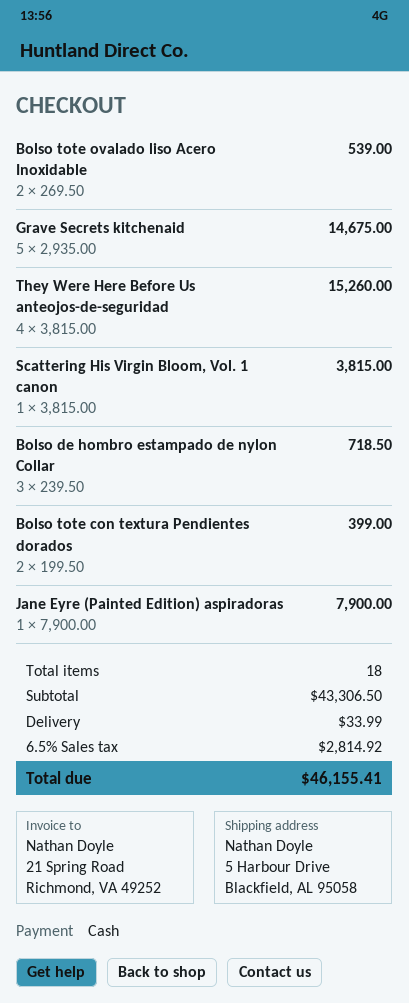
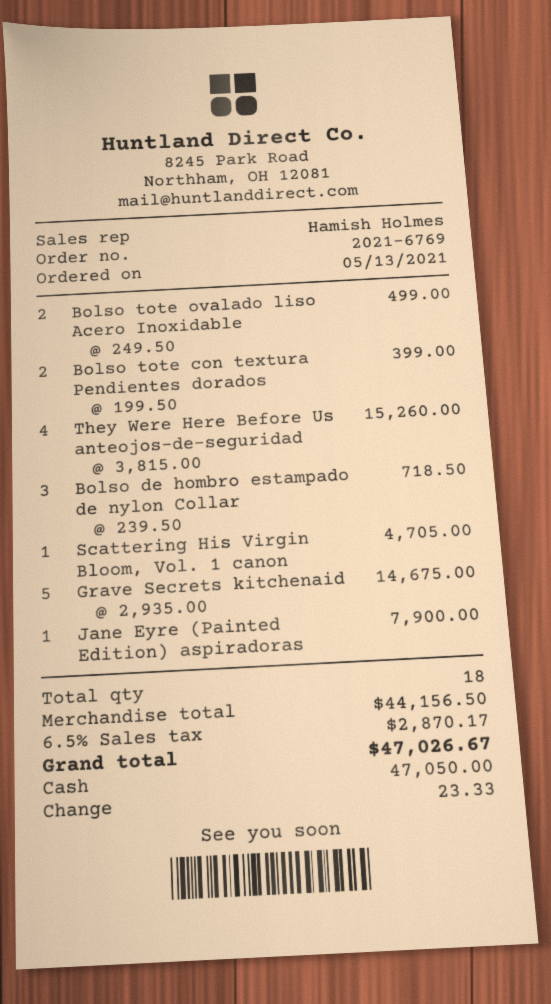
Bolso tote ovalado liso Acero Inoxidable: 2 x 269.50 = 539.00 -> 2 x 249.50 = 499.00
Scattering His Virgin Bloom, Vol. 1 canon: 1 x 3815.00 = 3815.00 -> 1 x 4705.00 = 4705.00
subtotal: 43306.50 -> 44156.50
shipping: 33.99 -> none
tax: 6.5% = 2814.92 -> 6.5% = 2870.17
total: 46155.41 -> 47026.67

